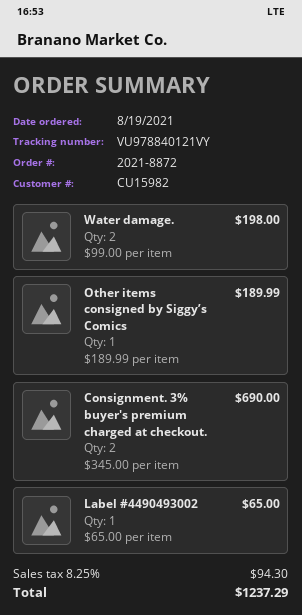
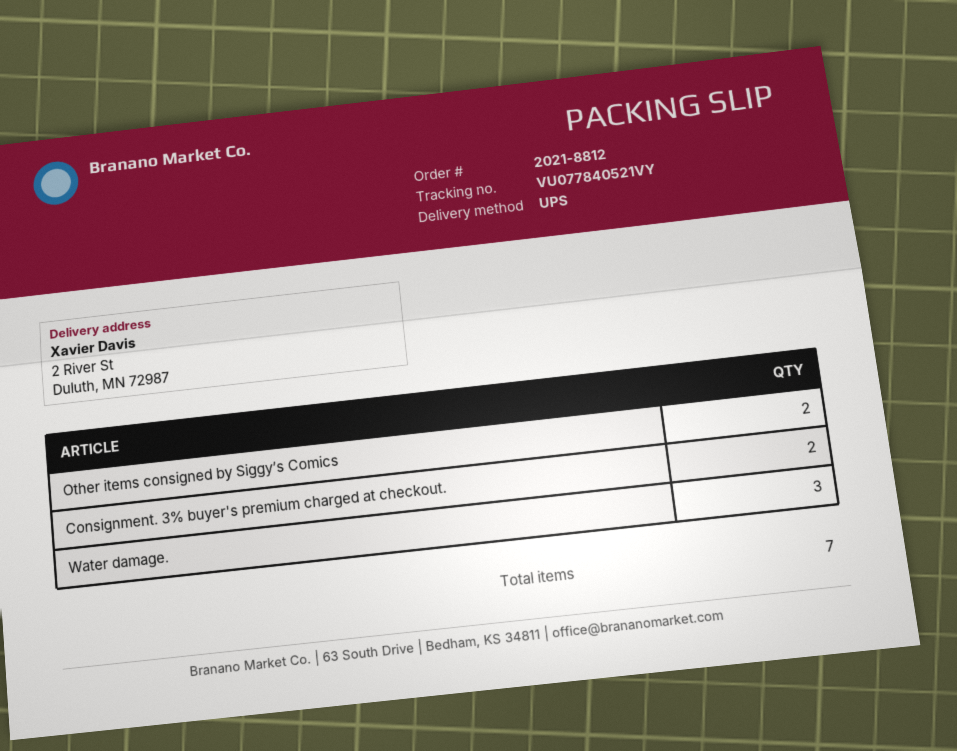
order number: 2021-8872 -> 2021-8812
tracking number: VU978840121VY -> VU077840521VY
Water damage.: 2 -> 3
Other items consigned by Siggy’s Comics: 1 -> 2
Label #4490493002: 1 -> none

